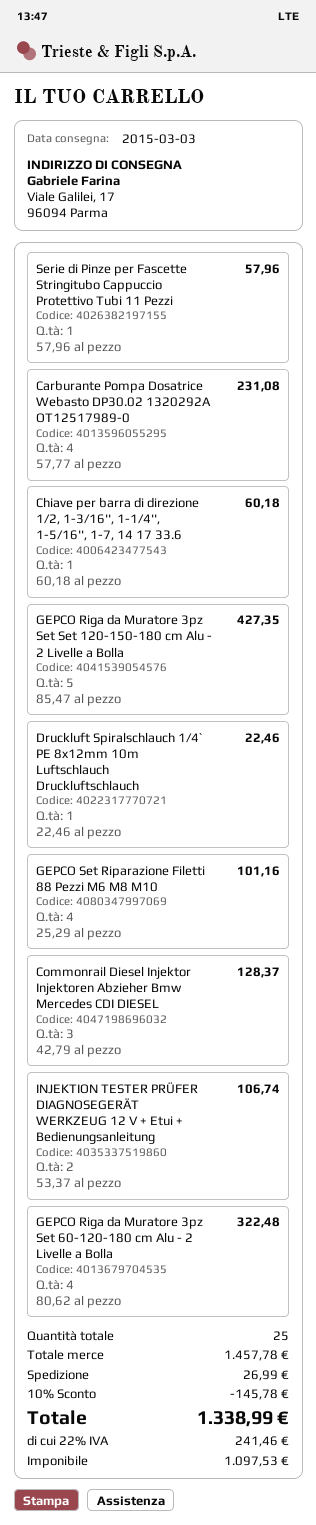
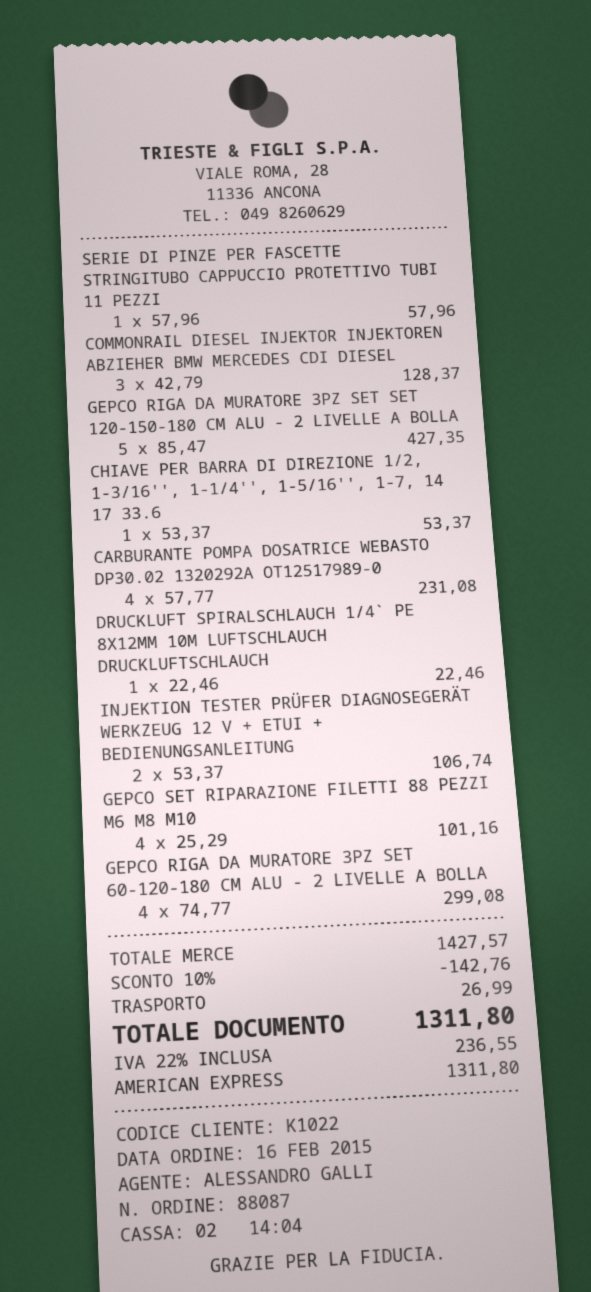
Chiave per barra di direzione 1/2, 1-3/16'', 1-1/4'', 1-5/16'', 1-7, 14 17 33.6: 1 x 60.18 = 60.18 -> 1 x 53.37 = 53.37
GEPCO Riga da Muratore 3pz Set 60-120-180 cm Alu - 2 Livelle a Bolla: 4 x 80.62 = 322.48 -> 4 x 74.77 = 299.08
subtotal: 1457.78 -> 1427.57
discount: 10% = 145.78 -> 10% = 142.76
tax: 22% = 241.46 -> 22% = 236.55
total: 1338.99 -> 1311.80

